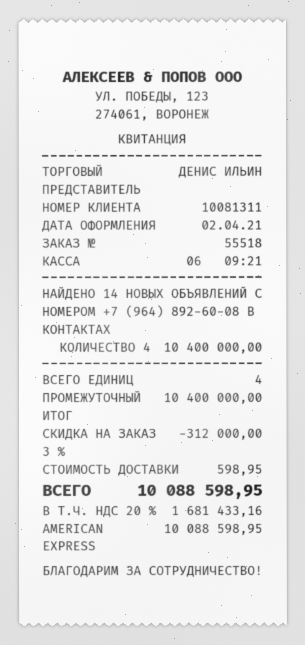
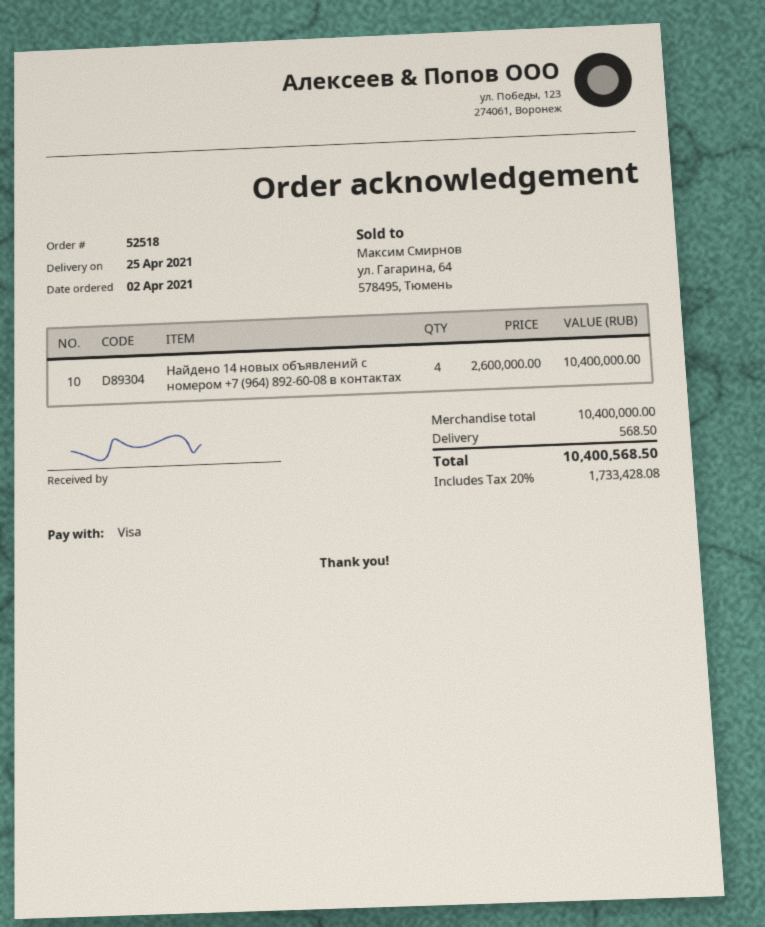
order number: 55518 -> 52518
payment method: American Express -> Visa
discount: 3% = 312000.00 -> none
shipping: 598.95 -> 568.50
tax: 20% = 1681433.16 -> 20% = 1733428.08
total: 10088598.95 -> 10400568.50

